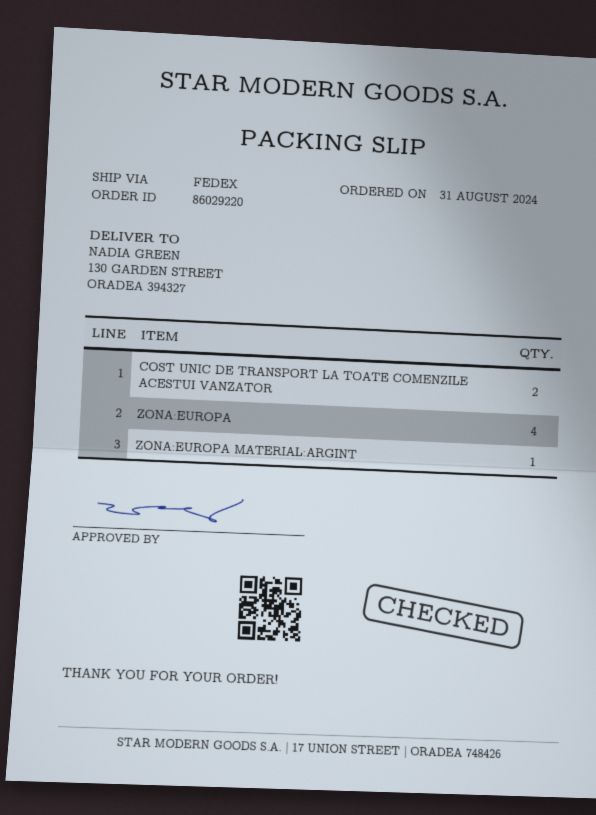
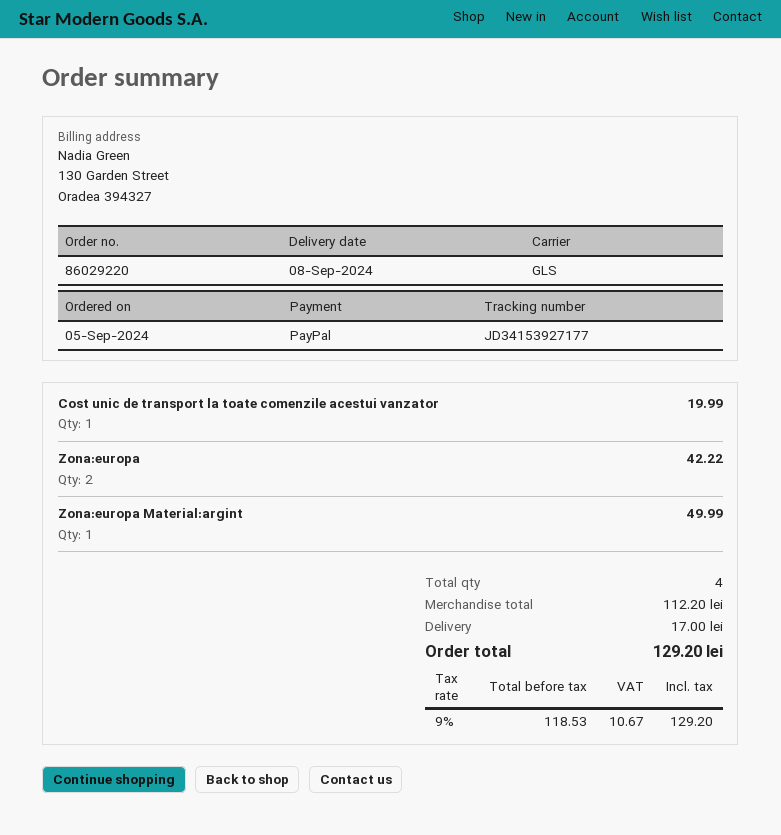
order date: 2024-08-31 -> 2024-09-05
shipping method: FedEx -> GLS
COST UNIC DE TRANSPORT LA TOATE COMENZILE ACESTUI VANZATOR: 2 -> 1
ZONA:EUROPA: 4 -> 2

